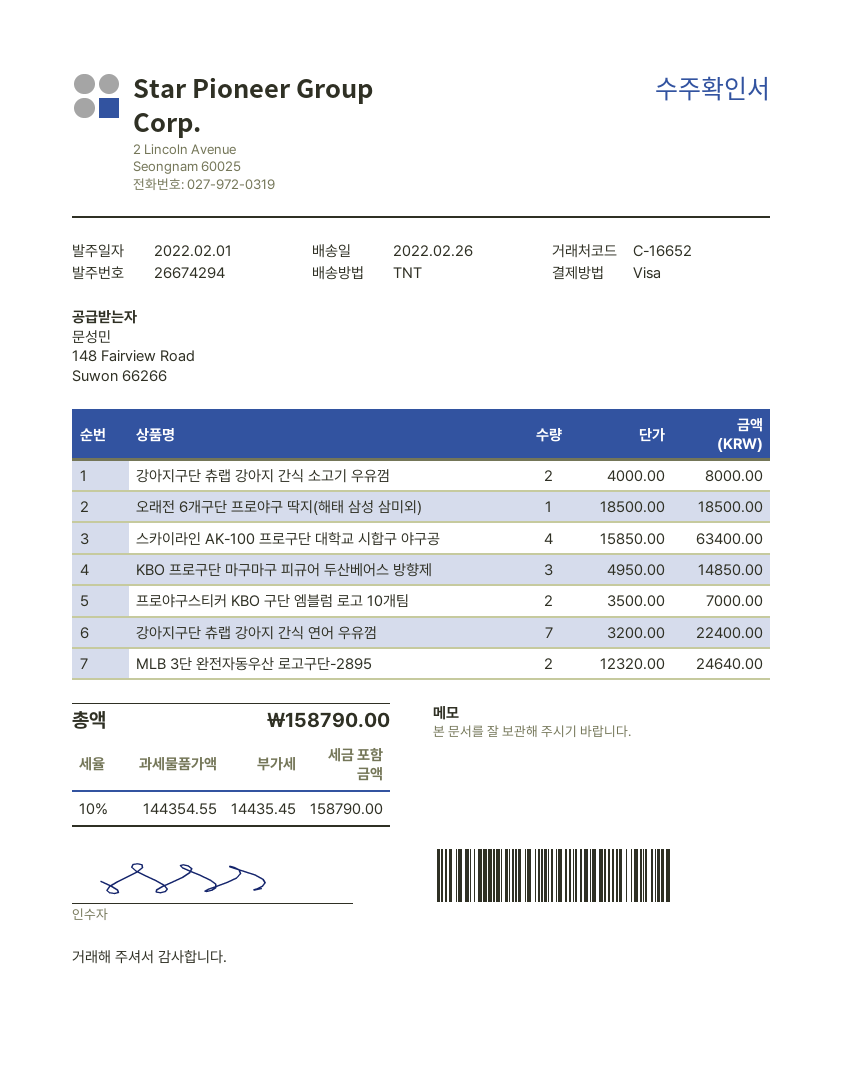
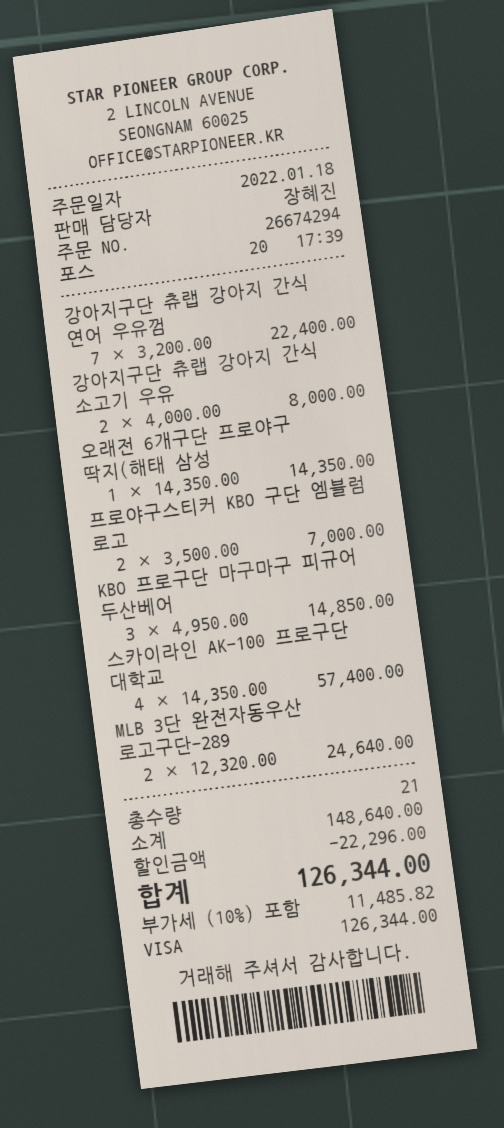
order date: 2022-02-01 -> 2022-01-18
오래전 6개구단 프로야구 딱지(해태 삼성 삼미외): 1 x 18500.00 = 18500.00 -> 1 x 14350.00 = 14350.00
스카이라인 AK-100 프로구단 대학교 시합구 야구공: 4 x 15850.00 = 63400.00 -> 4 x 14350.00 = 57400.00
discount: none -> 22296.00
tax: 10% = 14435.45 -> 10% = 11485.82
total: 158790.00 -> 126344.00

